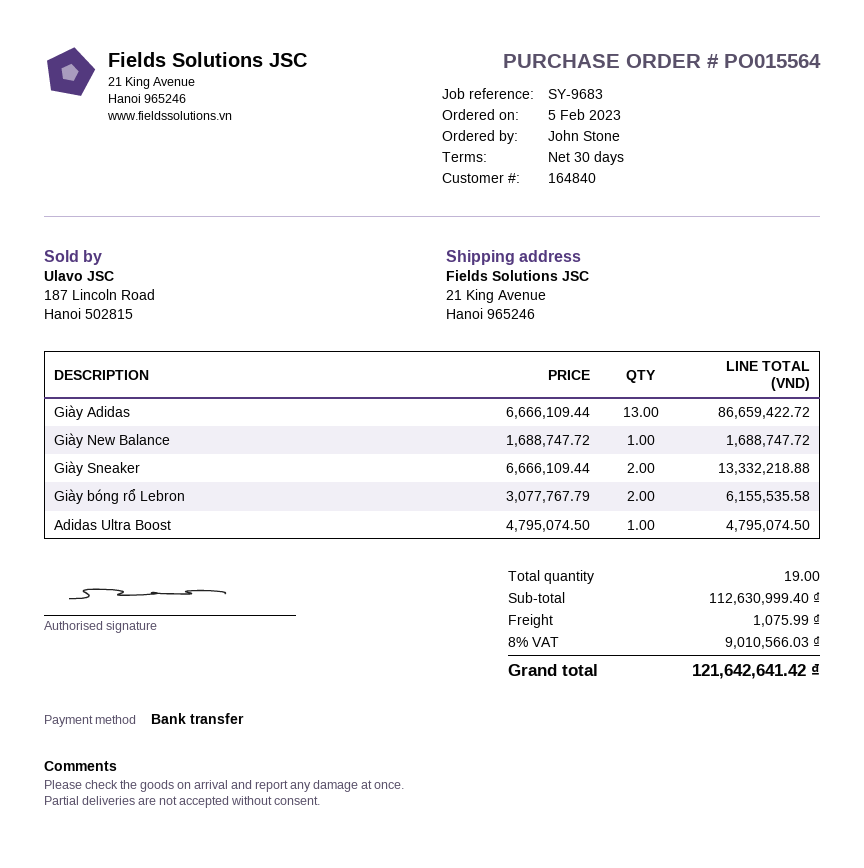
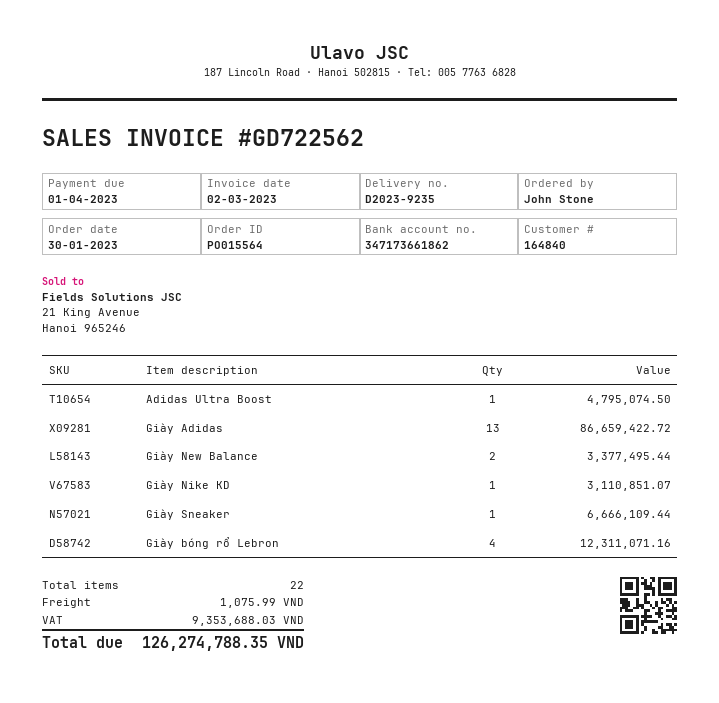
order date: 2023-02-05 -> 2023-01-30
Giày New Balance: 1 for 1688747.72 -> 2 for 3377495.44
Giày Sneaker: 2 for 13332218.88 -> 1 for 6666109.44
Giày bóng rổ Lebron: 2 for 6155535.58 -> 4 for 12311071.16
Giày Nike KD: none -> 1 for 3110851.07
total quantity: 19 -> 22
tax: 9010566.03 -> 9353688.03
total: 121642641.42 -> 126274788.35

